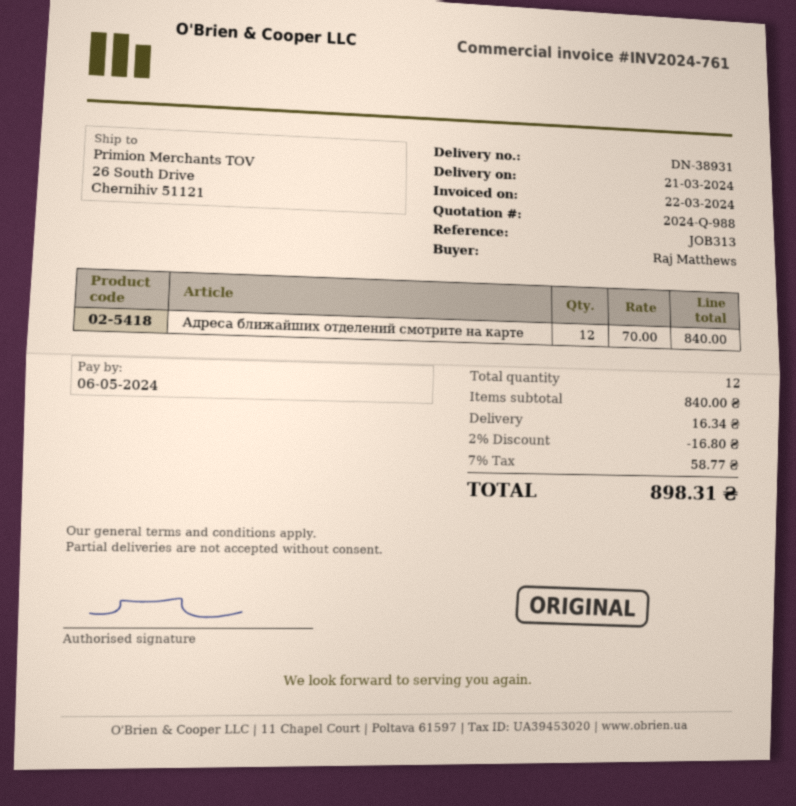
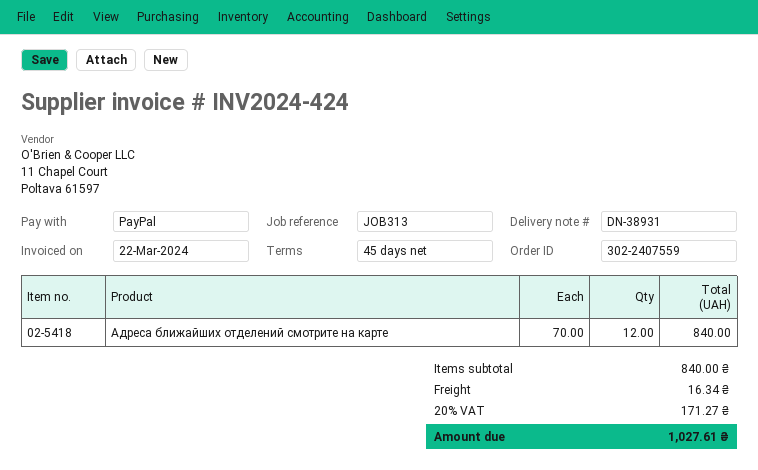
invoice number: INV2024-761 -> INV2024-424
discount: 2% = 16.80 -> none
tax: 7% = 58.77 -> 20% = 171.27
total: 898.31 -> 1027.61

